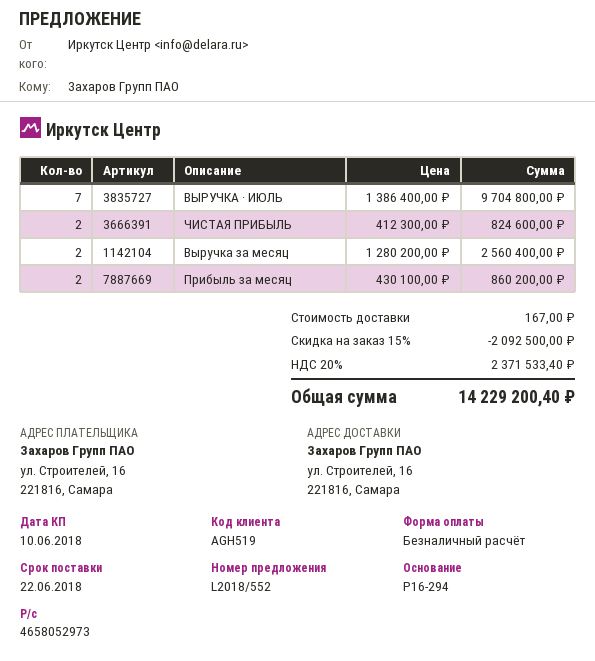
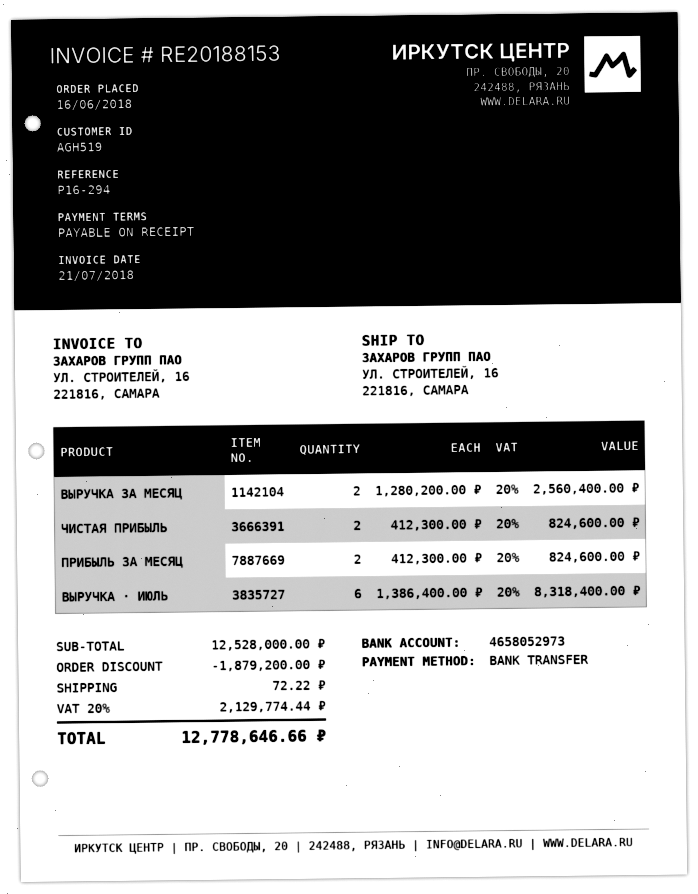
ВЫРУЧКА · ИЮЛЬ: 7 x 1386400.00 = 9704800.00 -> 6 x 1386400.00 = 8318400.00
Прибыль за месяц: 2 x 430100.00 = 860200.00 -> 2 x 412300.00 = 824600.00
discount: 2092500.00 -> 1879200.00
shipping: 167.00 -> 72.22
tax: 20% = 2371533.40 -> 20% = 2129774.44
total: 14229200.40 -> 12778646.66

